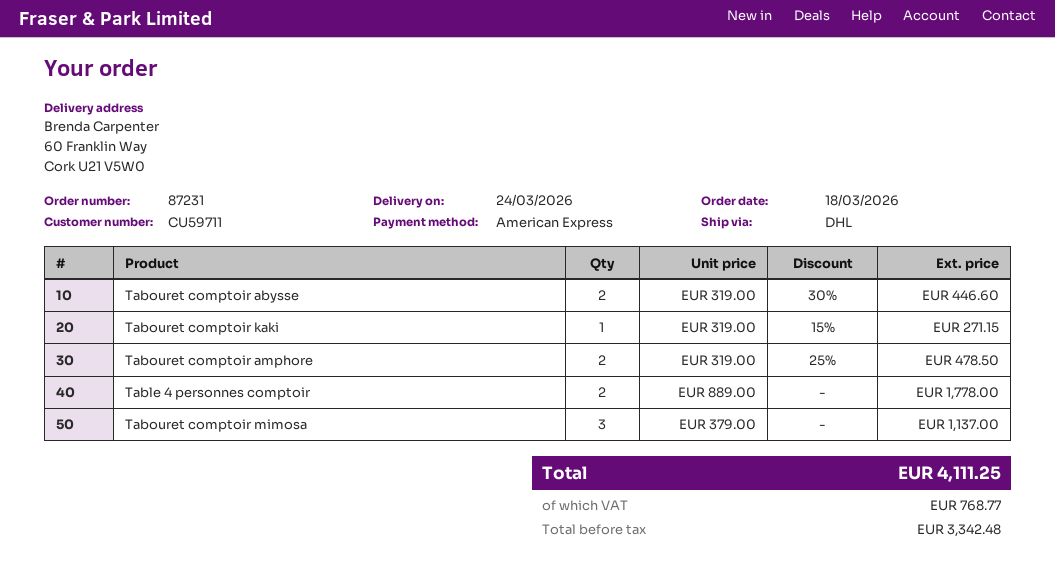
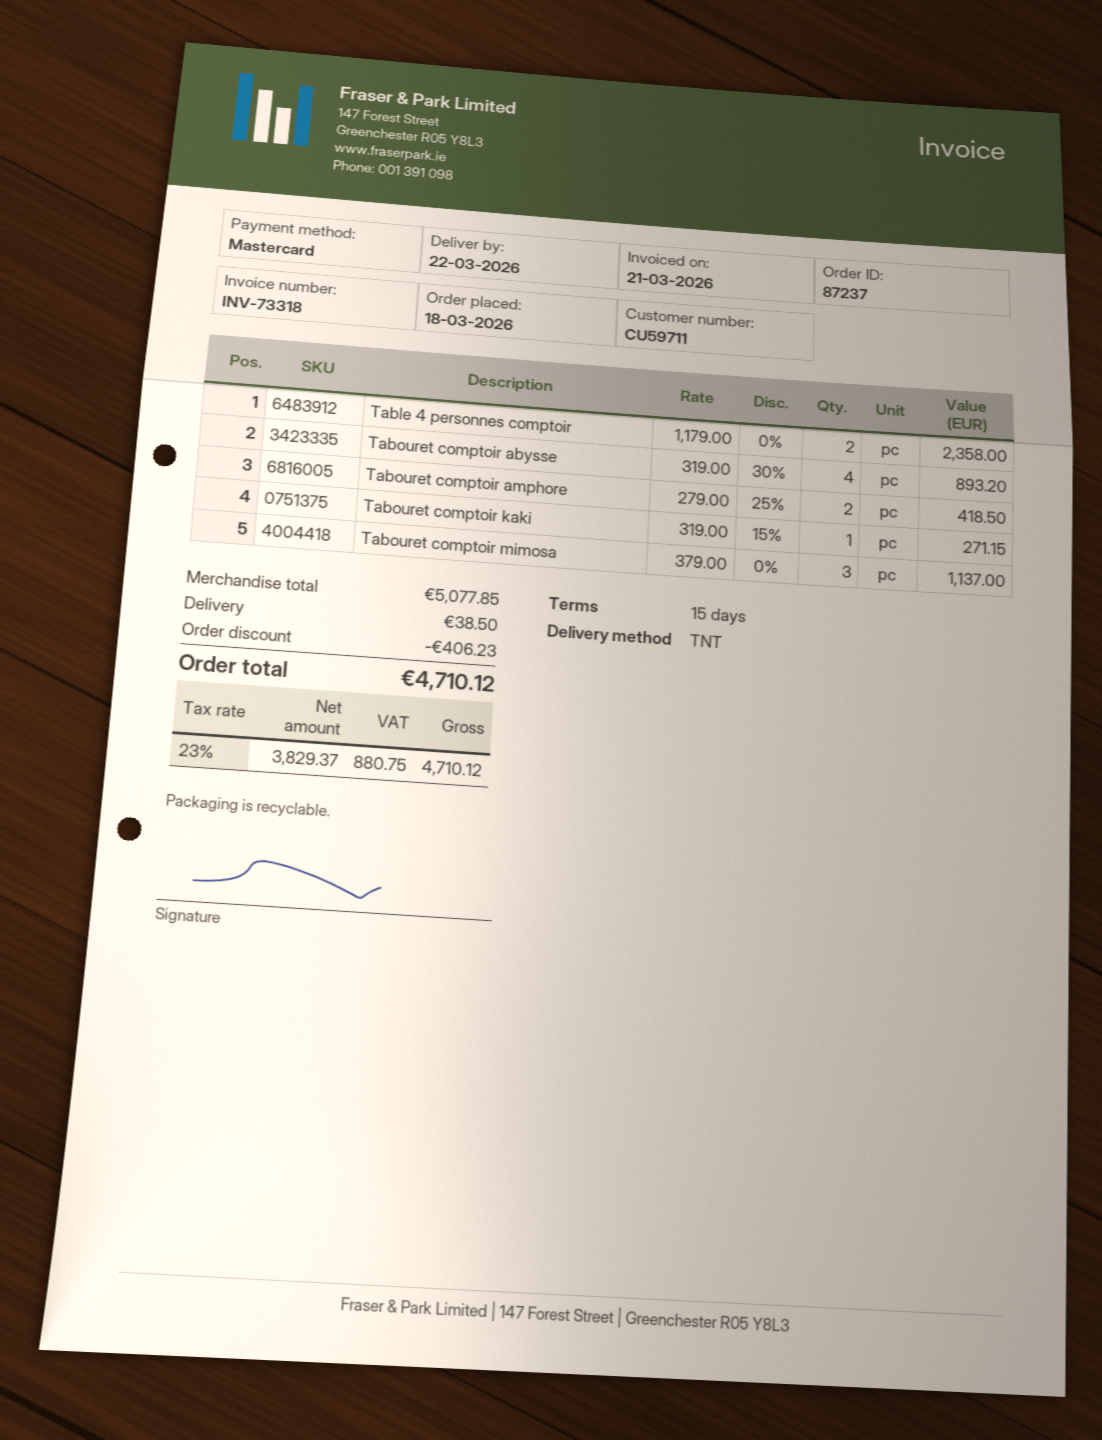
order number: 87231 -> 87237
delivery date: 2026-03-24 -> 2026-03-22
payment method: American Express -> Mastercard
shipping method: DHL -> TNT
Tabouret comptoir abysse: 2 x 319.00 - 30% = 446.60 -> 4 x 319.00 - 30% = 893.20
Tabouret comptoir amphore: 2 x 319.00 - 25% = 478.50 -> 2 x 279.00 - 25% = 418.50
Table 4 personnes comptoir: 2 x 889.00 = 1778.00 -> 2 x 1179.00 = 2358.00
discount: none -> 406.23
shipping: none -> 38.50
net: 3342.48 -> 3829.37
tax: 768.77 -> 880.75
total: 4111.25 -> 4710.12

